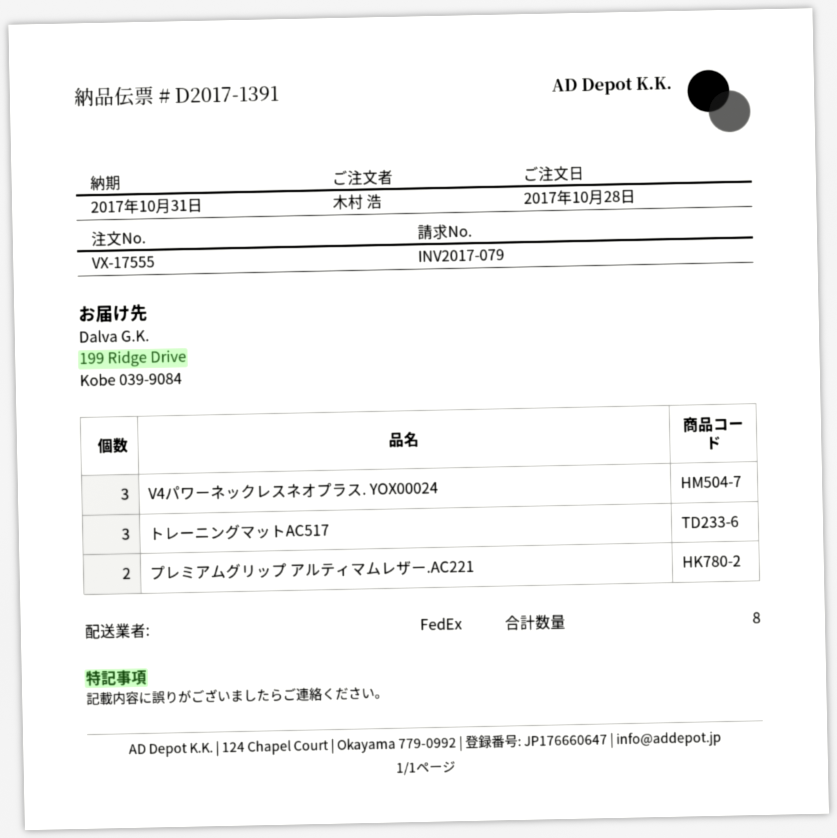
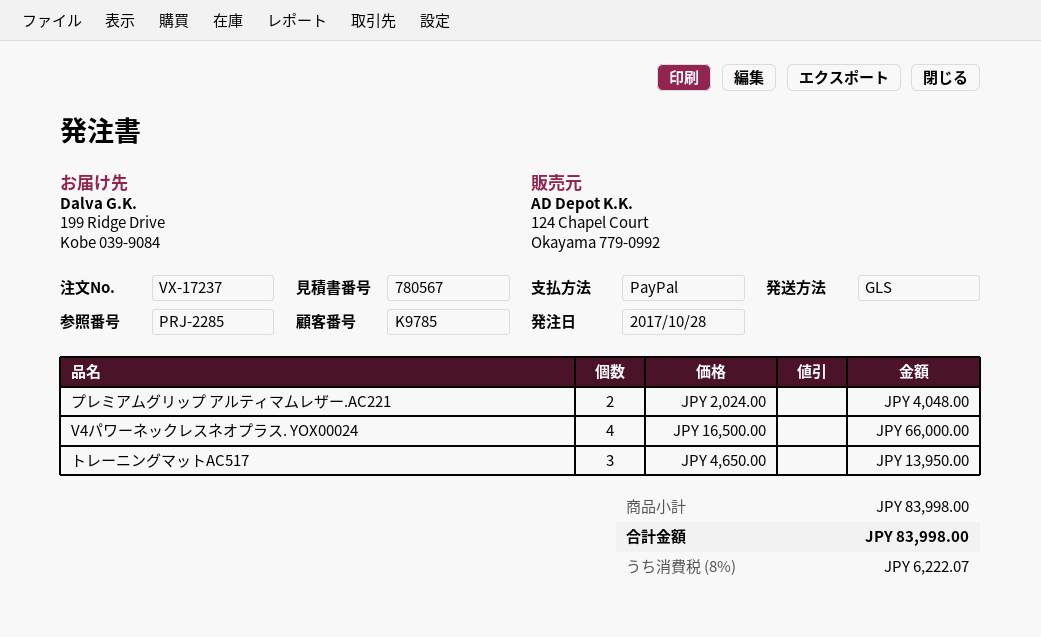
order number: VX-17555 -> VX-17237
shipping method: FedEx -> GLS
V4パワーネックレスネオプラス. YOX00024: 3 -> 4

